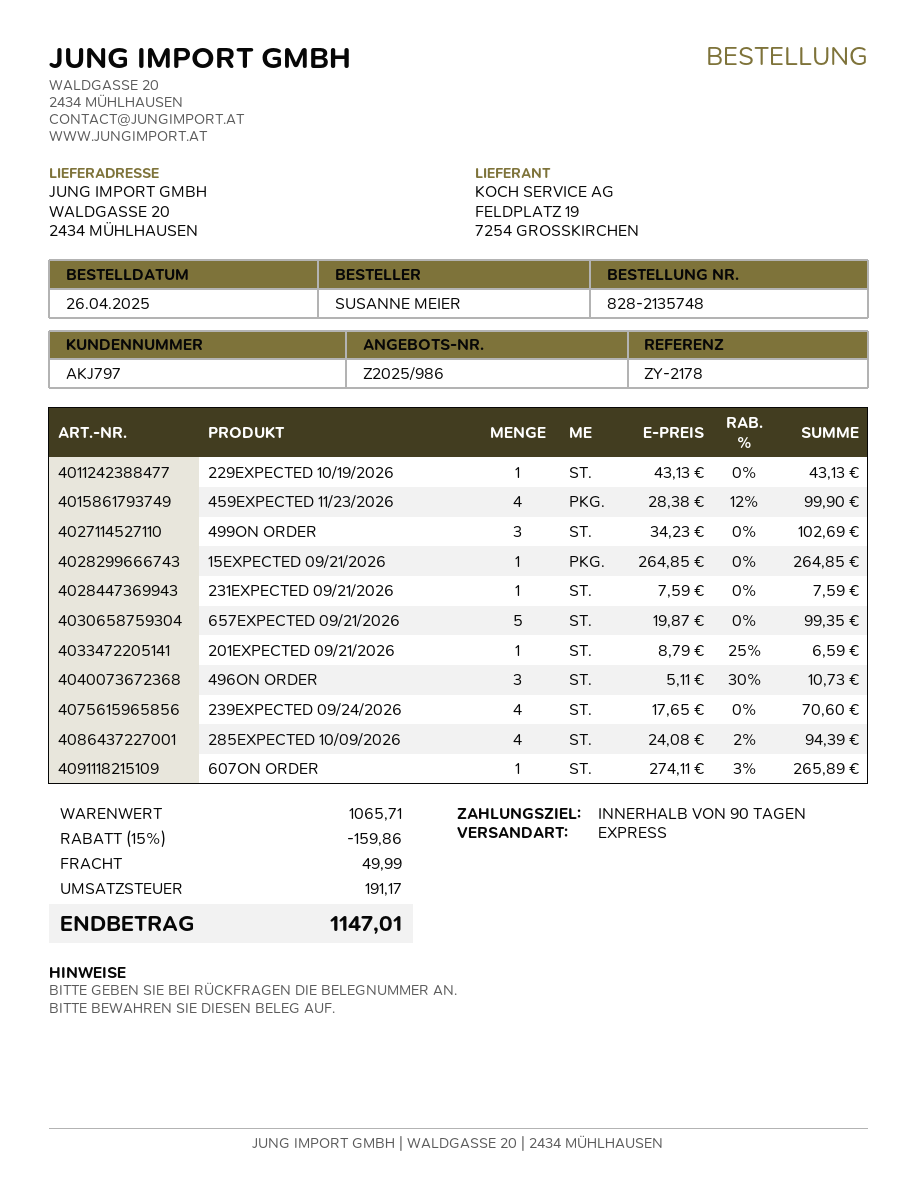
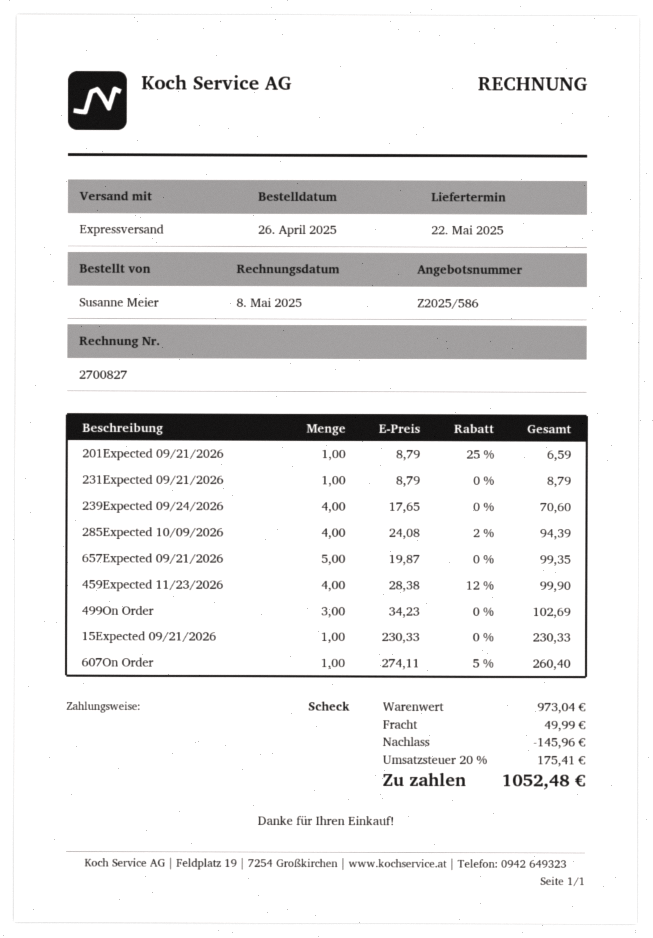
quote number: Z2025/986 -> Z2025/586
229EXPECTED 10/19/2026: 1 x 43.13 = 43.13 -> none
15EXPECTED 09/21/2026: 1 x 264.85 = 264.85 -> 1 x 230.33 = 230.33
231EXPECTED 09/21/2026: 1 x 7.59 = 7.59 -> 1 x 8.79 = 8.79
496ON ORDER: 3 x 5.11 - 30% = 10.73 -> none
607ON ORDER: 1 x 274.11 - 3% = 265.89 -> 1 x 274.11 - 5% = 260.40
subtotal: 1065.71 -> 973.04
discount: 159.86 -> 145.96
tax: 191.17 -> 175.41
total: 1147.01 -> 1052.48

